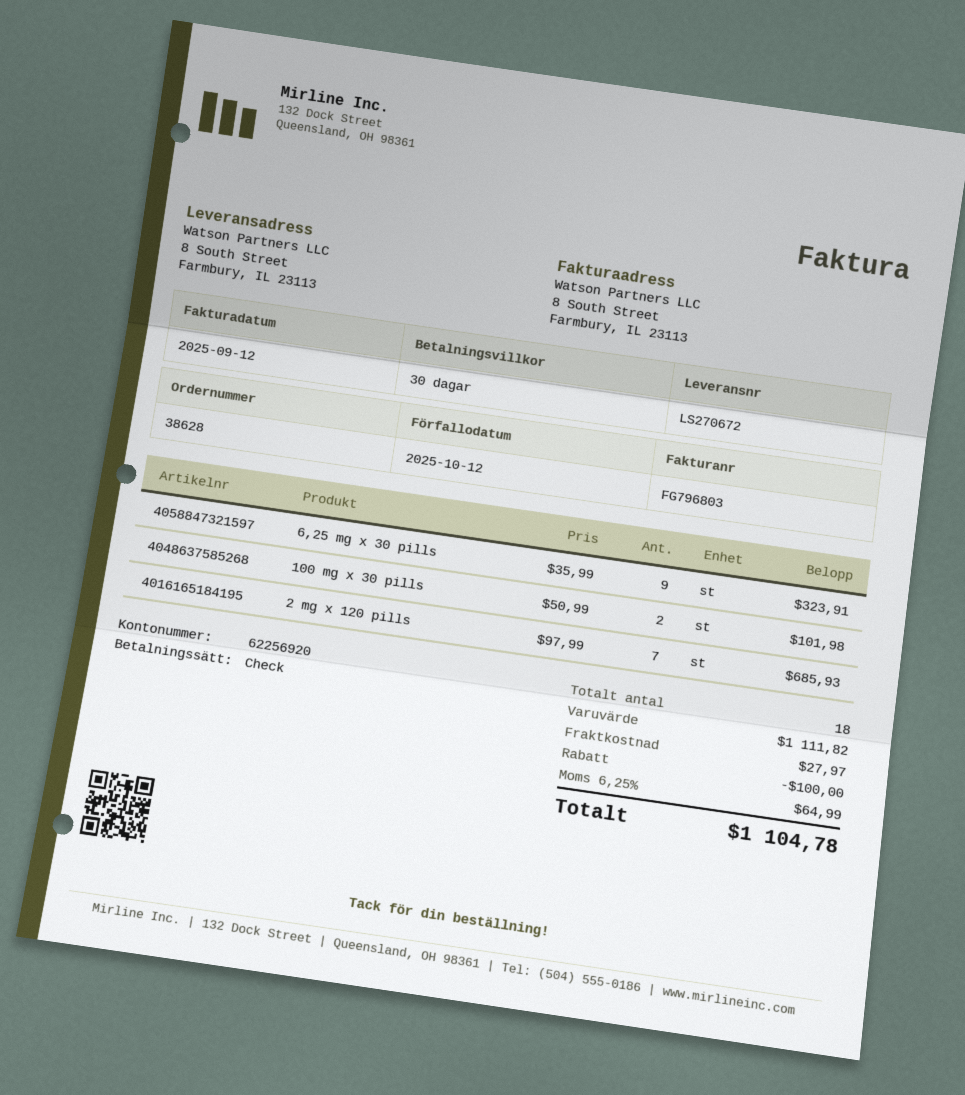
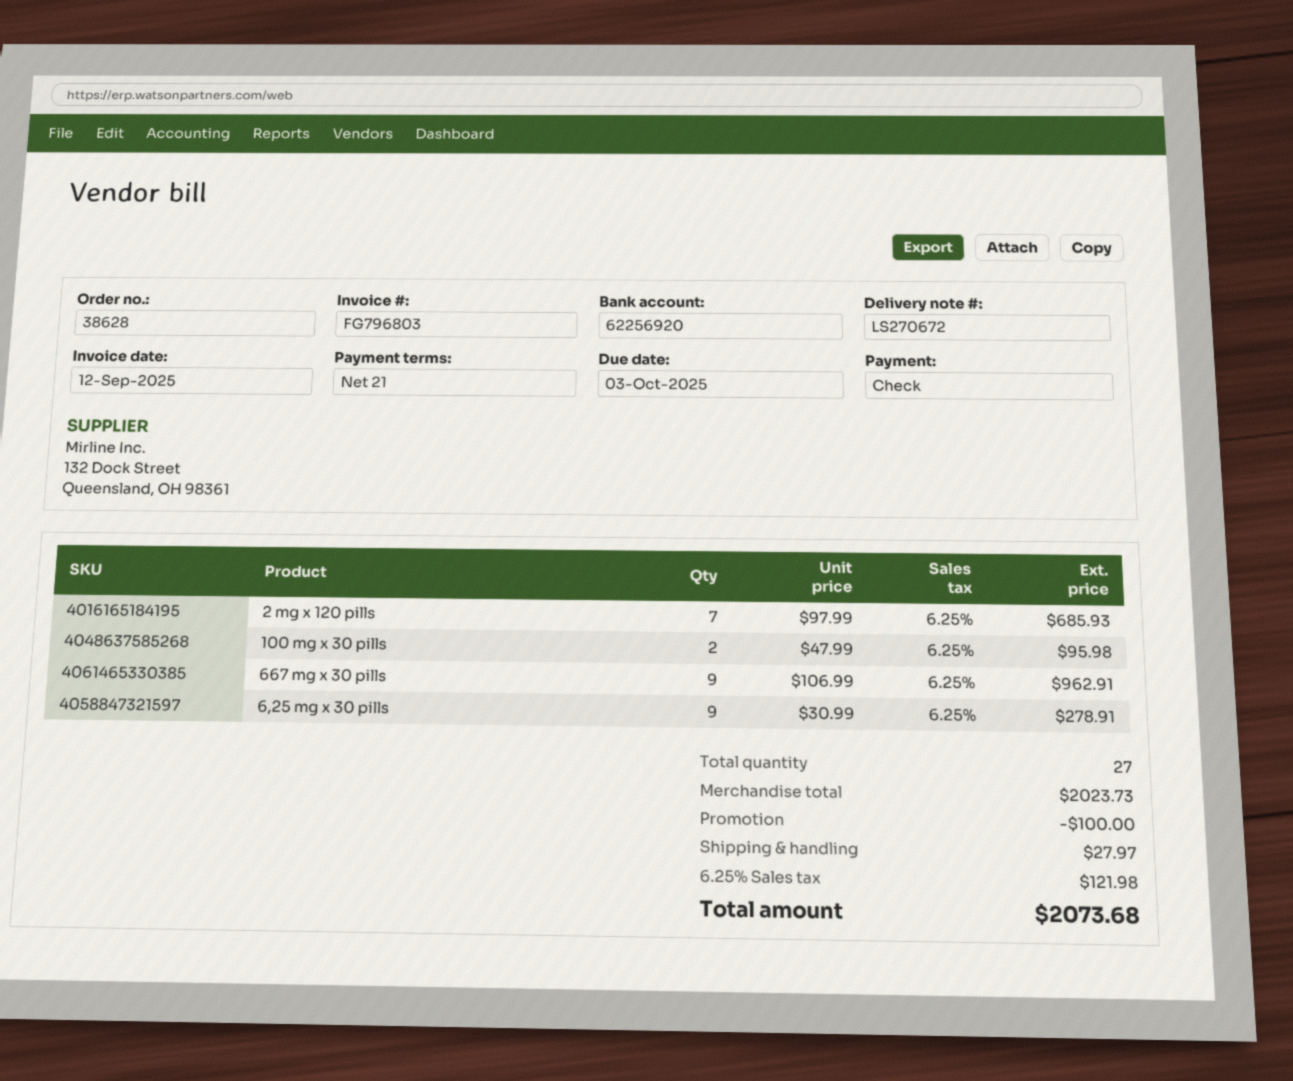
payment terms: 30 days -> 21 days
due date: 2025-10-12 -> 2025-10-03
6,25 mg x 30 pills: 9 x 35.99 = 323.91 -> 9 x 30.99 = 278.91
100 mg x 30 pills: 2 x 50.99 = 101.98 -> 2 x 47.99 = 95.98
667 mg x 30 pills: none -> 9 x 106.99 = 962.91
total quantity: 18 -> 27
subtotal: 1111.82 -> 2023.73
tax: 6.25% = 64.99 -> 6.25% = 121.98
total: 1104.78 -> 2073.68

